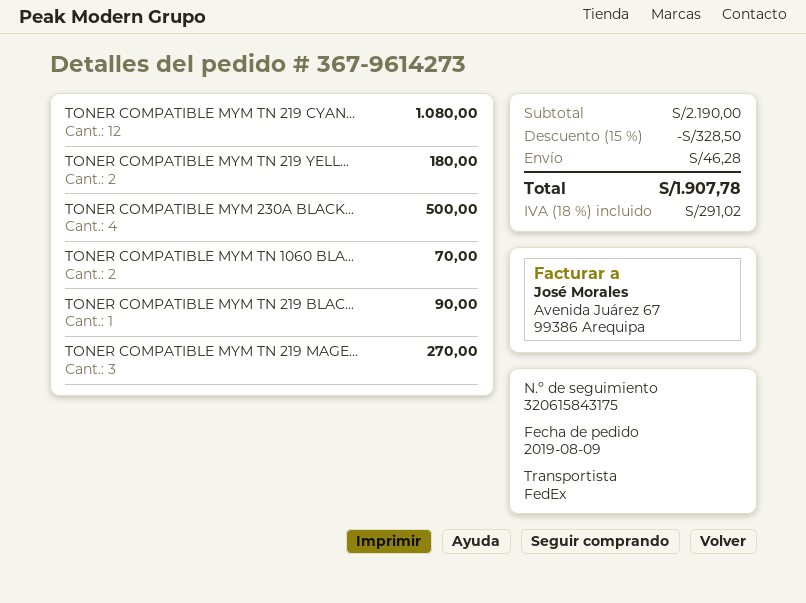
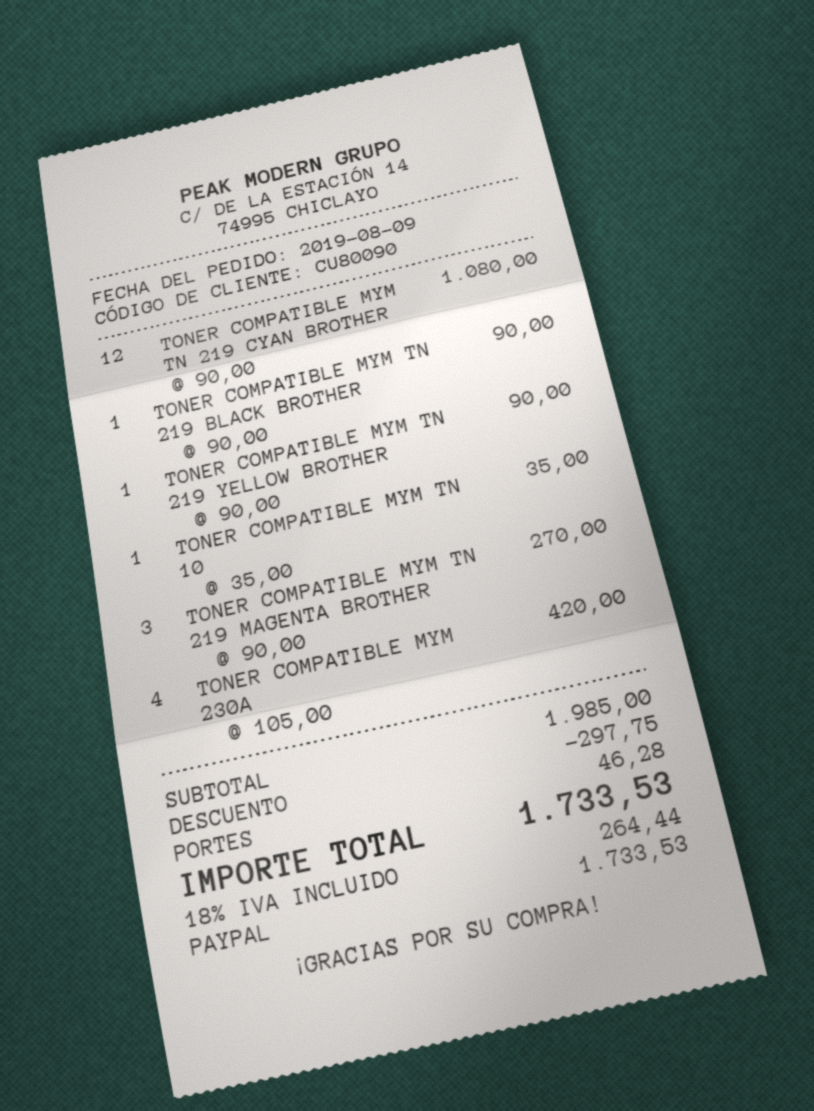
TONER COMPATIBLE MYM TN 219 YELL...: 2 for 180.00 -> 1 for 90.00
TONER COMPATIBLE MYM 230A BLACK...: 4 for 500.00 -> 4 for 420.00
TONER COMPATIBLE MYM TN 1060 BLA...: 2 for 70.00 -> 1 for 35.00
subtotal: 2190.00 -> 1985.00
discount: 328.50 -> 297.75
tax: 18% = 291.02 -> 18% = 264.44
total: 1907.78 -> 1733.53

